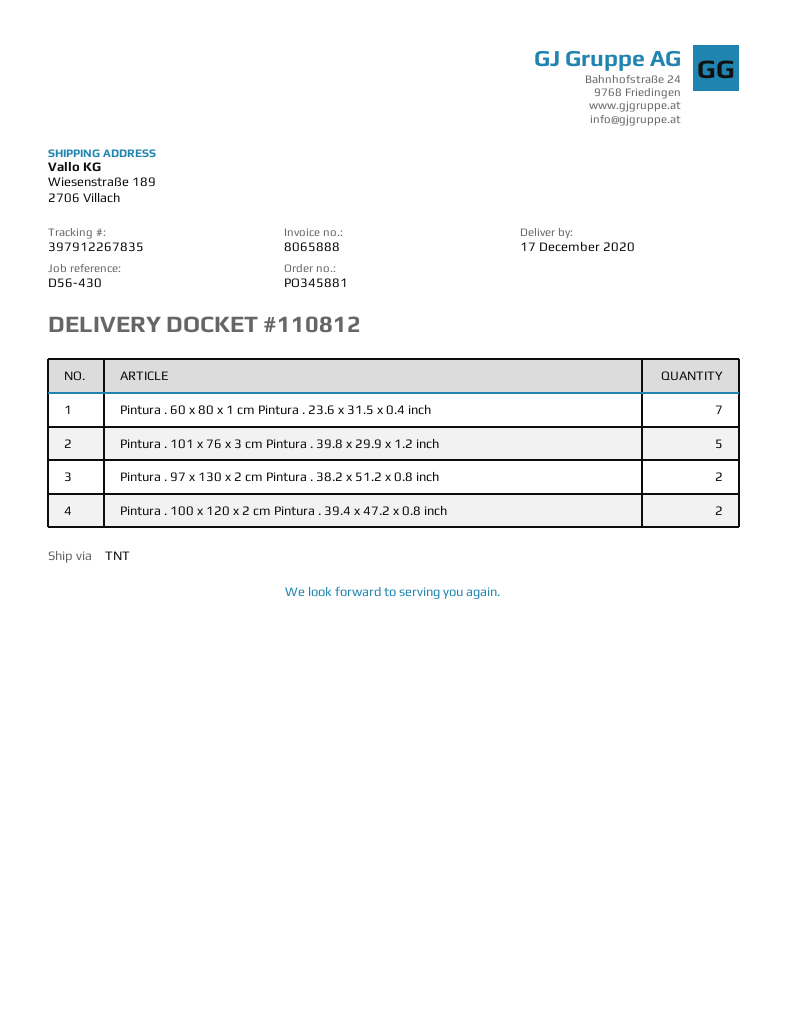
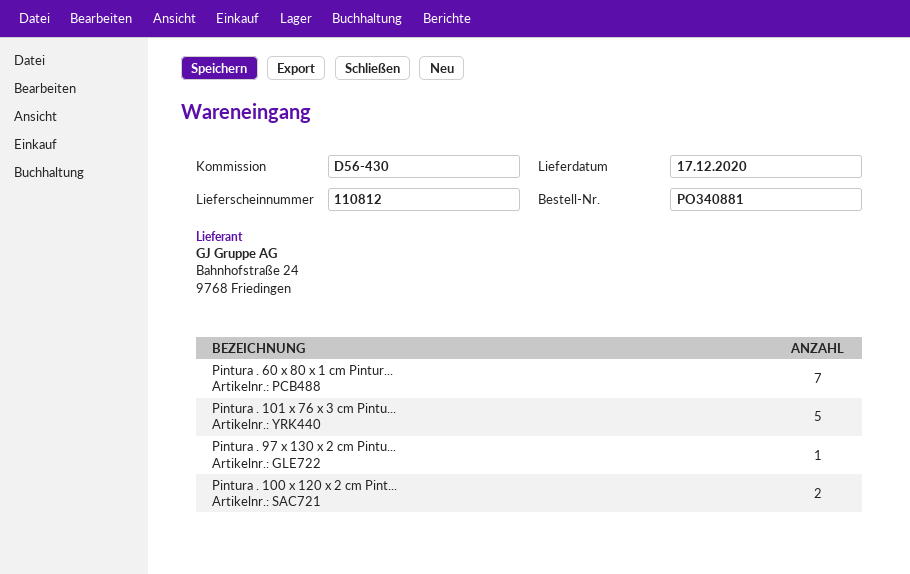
order number: PO345881 -> PO340881
Pintura . 97 x 130 x 2 cm Pintura . 38.2 x 51.2 x 0.8 inch: 2 -> 1

